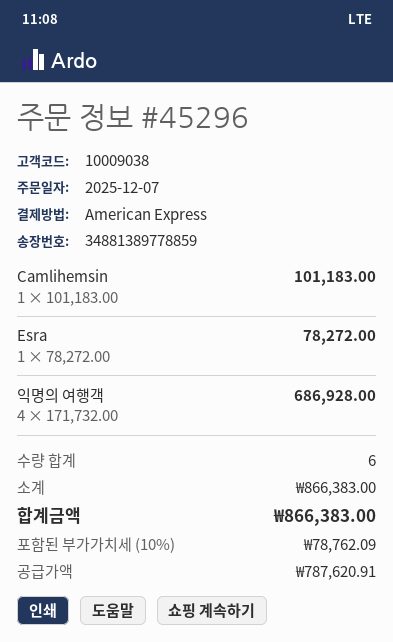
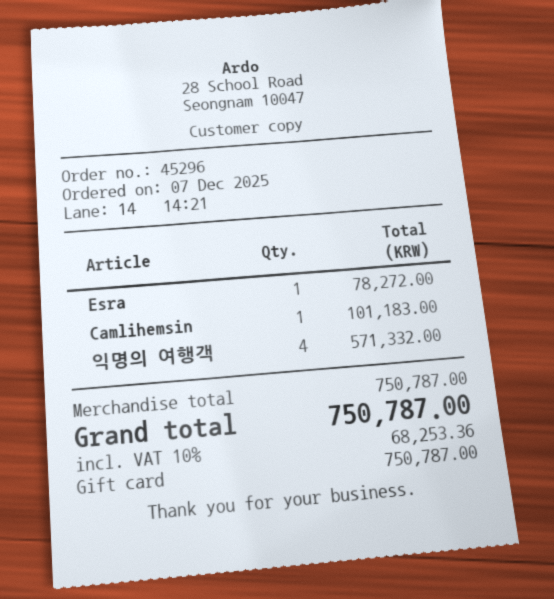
payment method: American Express -> gift card
익명의 여행객: 4 for 686928.00 -> 4 for 571332.00
subtotal: 866383.00 -> 750787.00
tax: 10% = 78762.09 -> 10% = 68253.36
total: 866383.00 -> 750787.00

